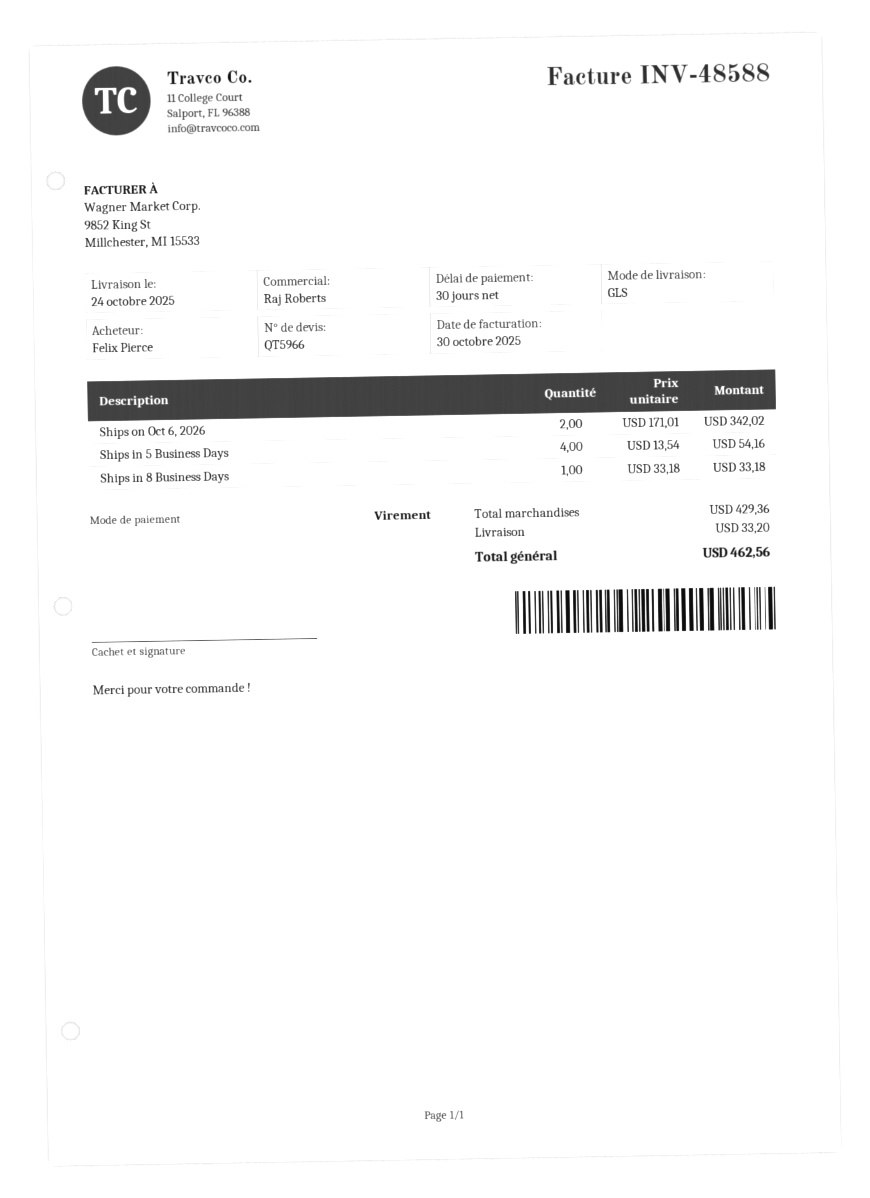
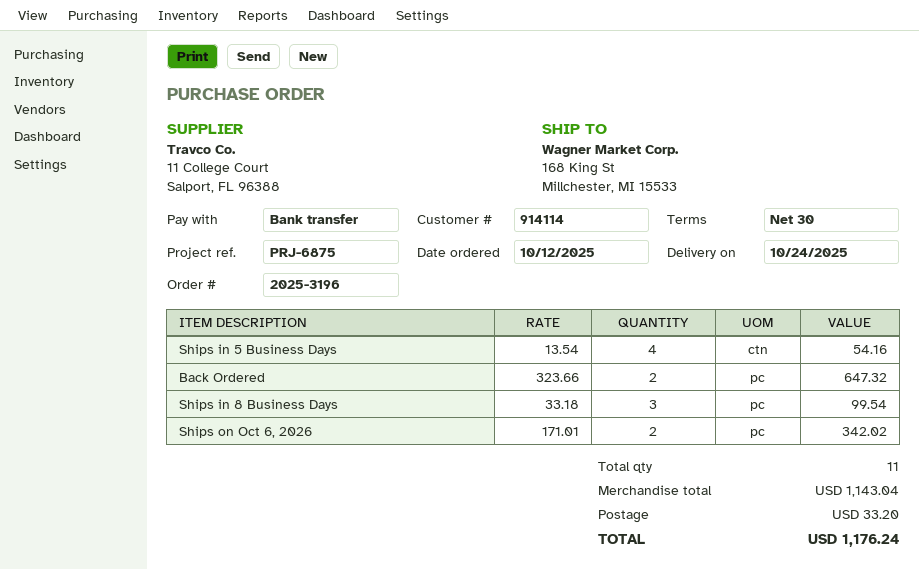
Ships in 8 Business Days: 1 x 33.18 = 33.18 -> 3 x 33.18 = 99.54
Back Ordered: none -> 2 x 323.66 = 647.32
subtotal: 429.36 -> 1143.04
total: 462.56 -> 1176.24

